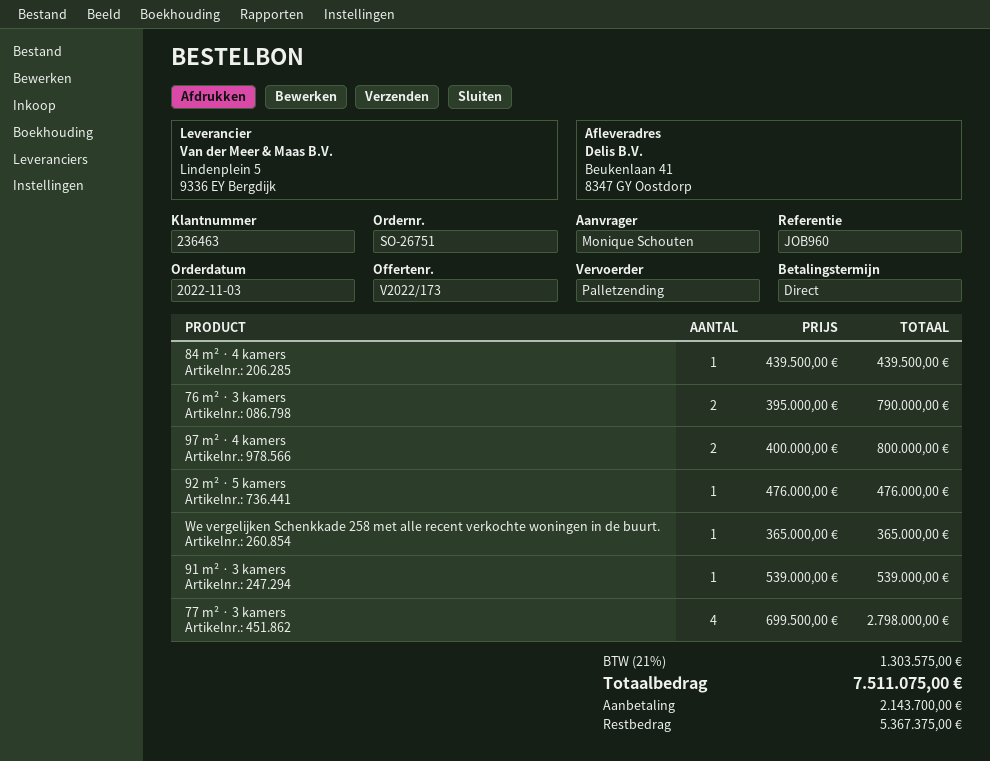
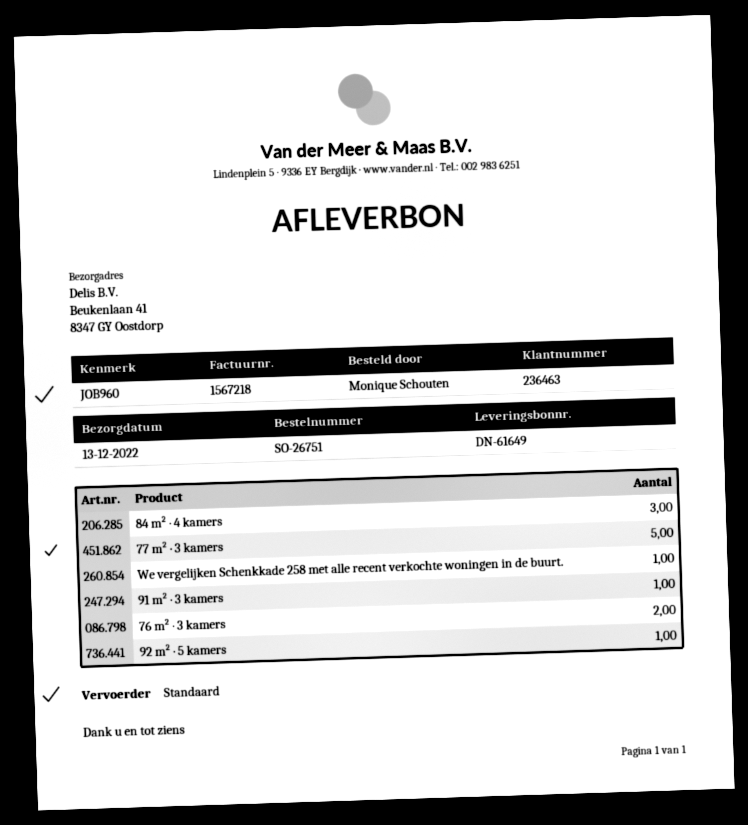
shipping method: pallet freight -> standard
84 m² · 4 kamers: 1 -> 3
97 m² · 4 kamers: 2 -> none
77 m² · 3 kamers: 4 -> 5

